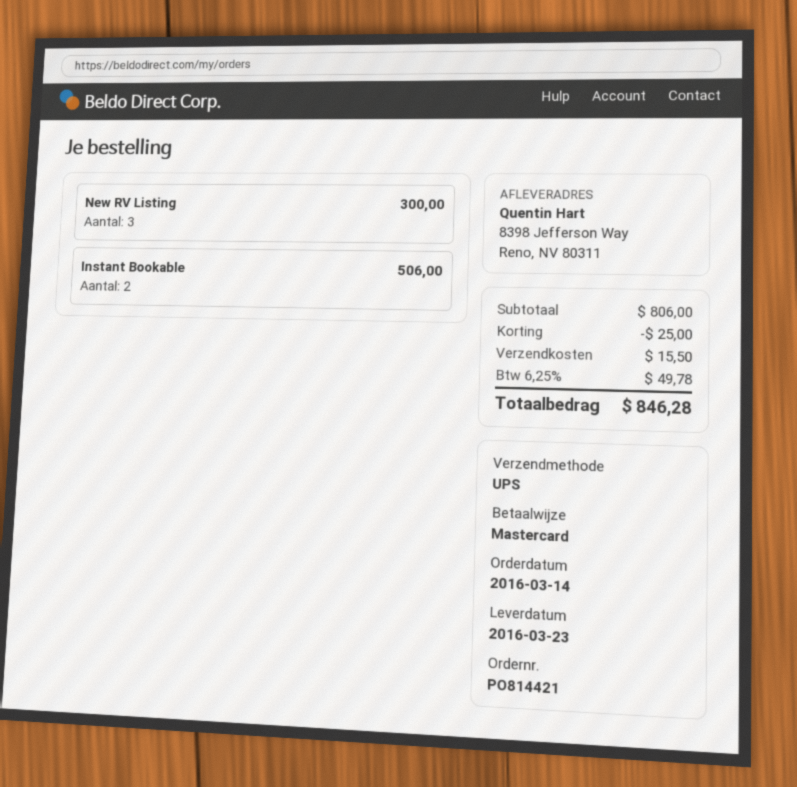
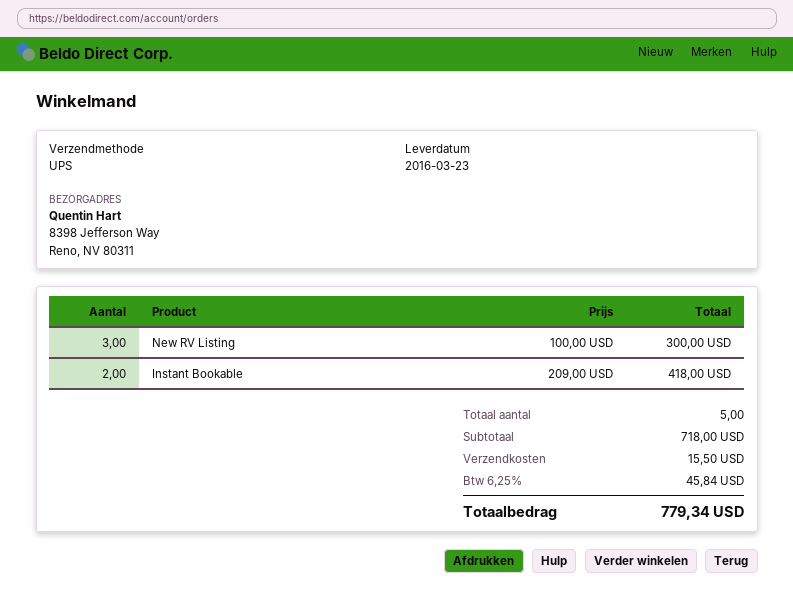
Instant Bookable: 2 for 506.00 -> 2 for 418.00
subtotal: 806.00 -> 718.00
discount: 25.00 -> none
tax: 6.25% = 49.78 -> 6.25% = 45.84
total: 846.28 -> 779.34

